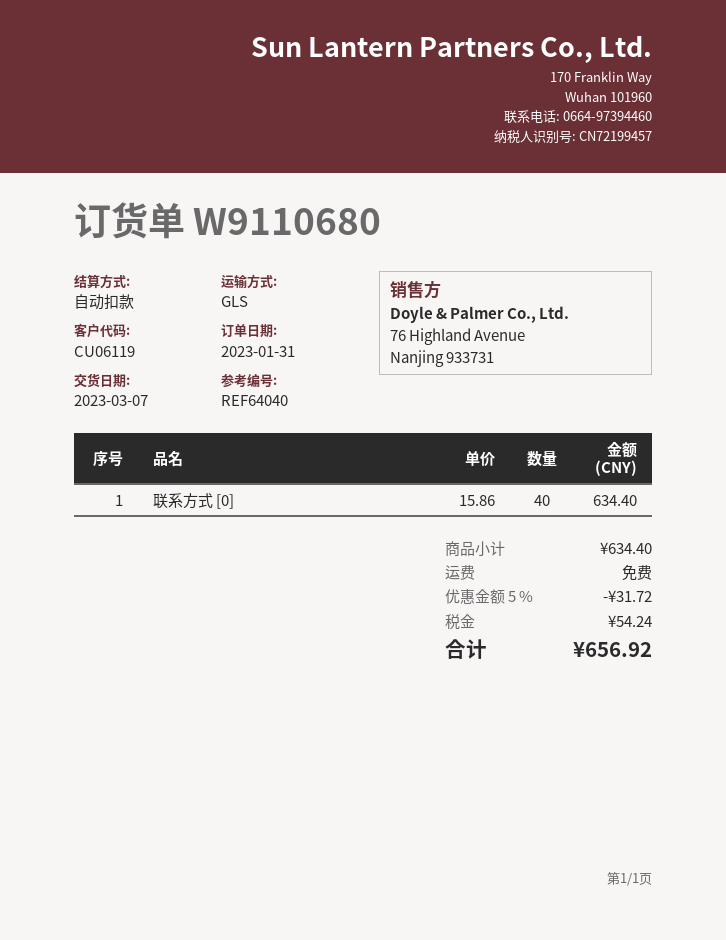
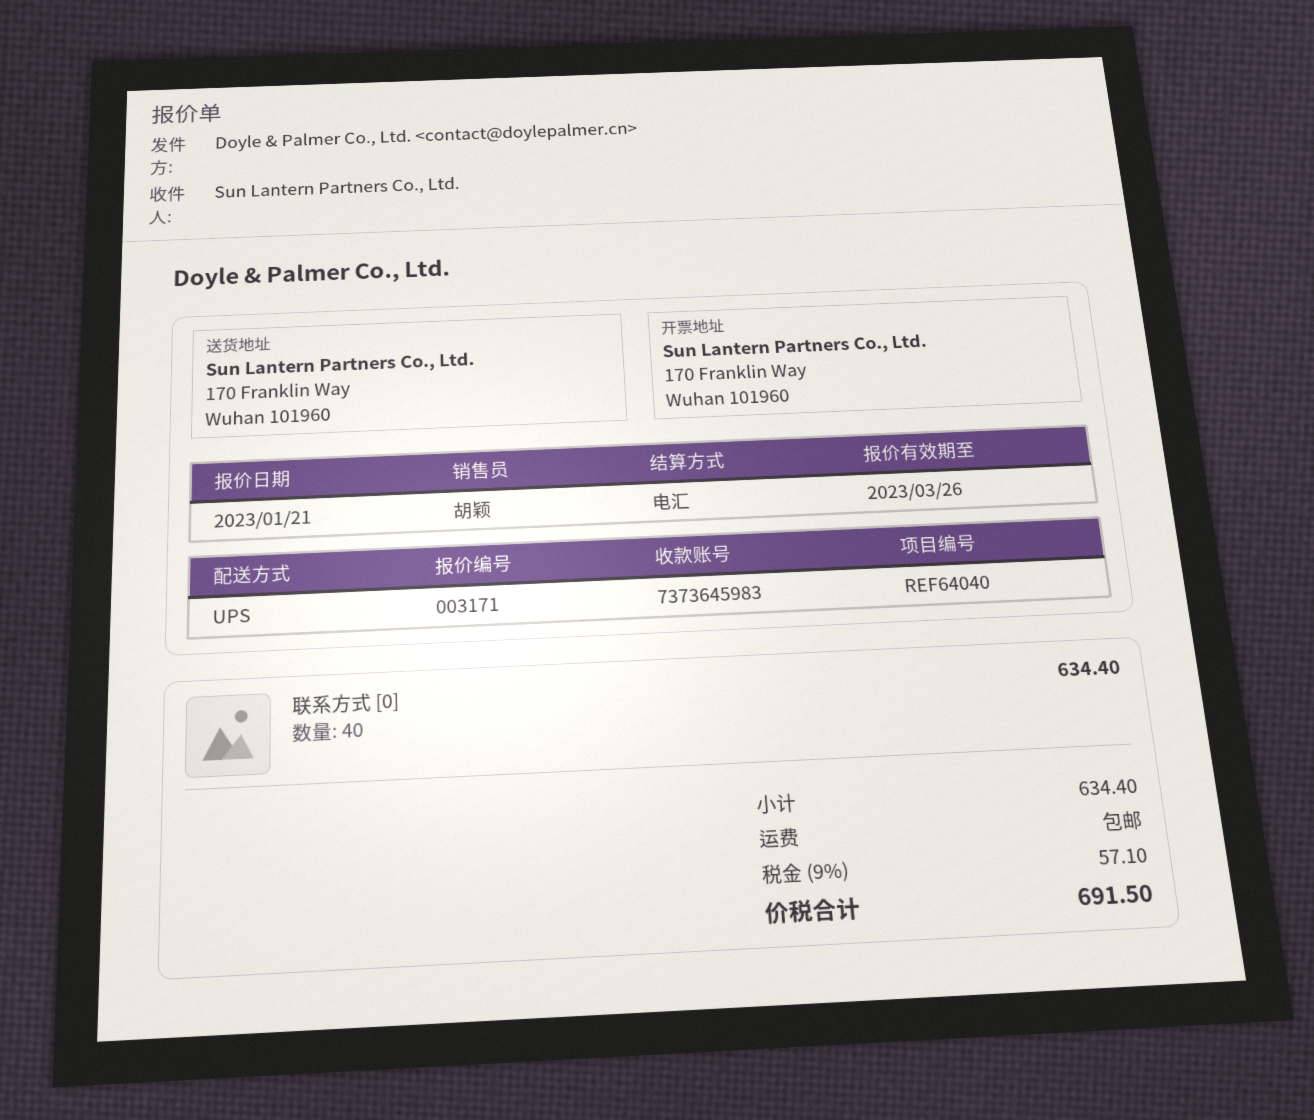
payment method: direct debit -> bank transfer
shipping method: GLS -> UPS
discount: 5% = 31.72 -> none
tax: 54.24 -> 57.10
total: 656.92 -> 691.50

